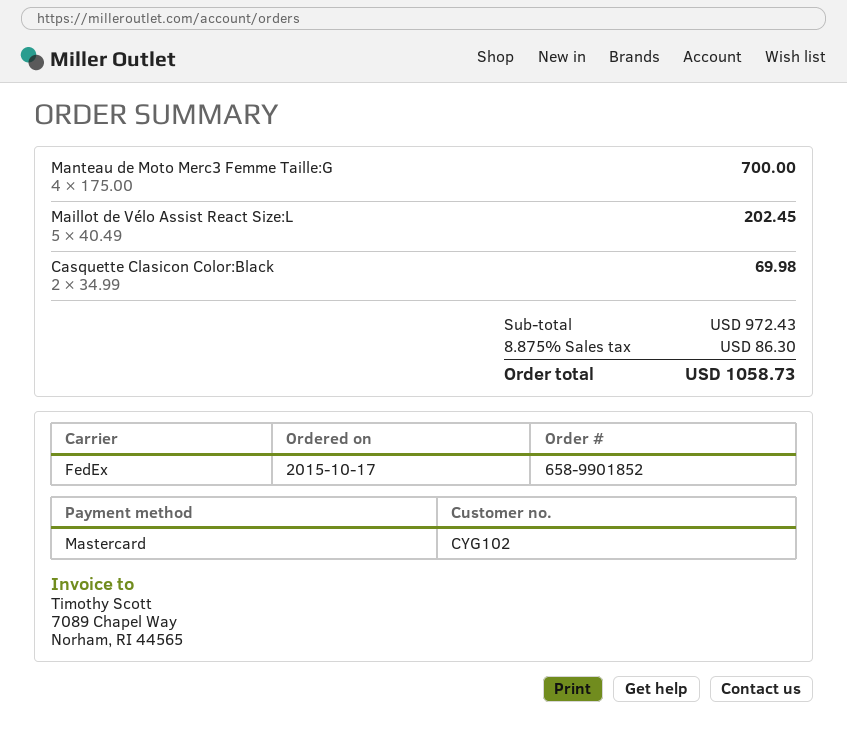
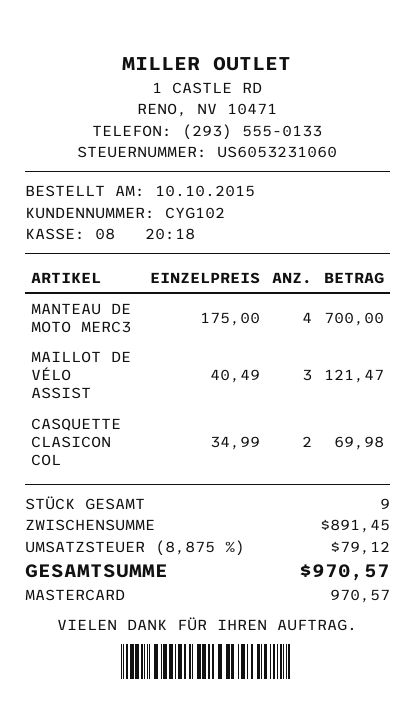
order date: 2015-10-17 -> 2015-10-10
Maillot de Vélo Assist React Size:L: 5 x 40.49 = 202.45 -> 3 x 40.49 = 121.47
subtotal: 972.43 -> 891.45
tax: 8.875% = 86.30 -> 8.875% = 79.12
total: 1058.73 -> 970.57

